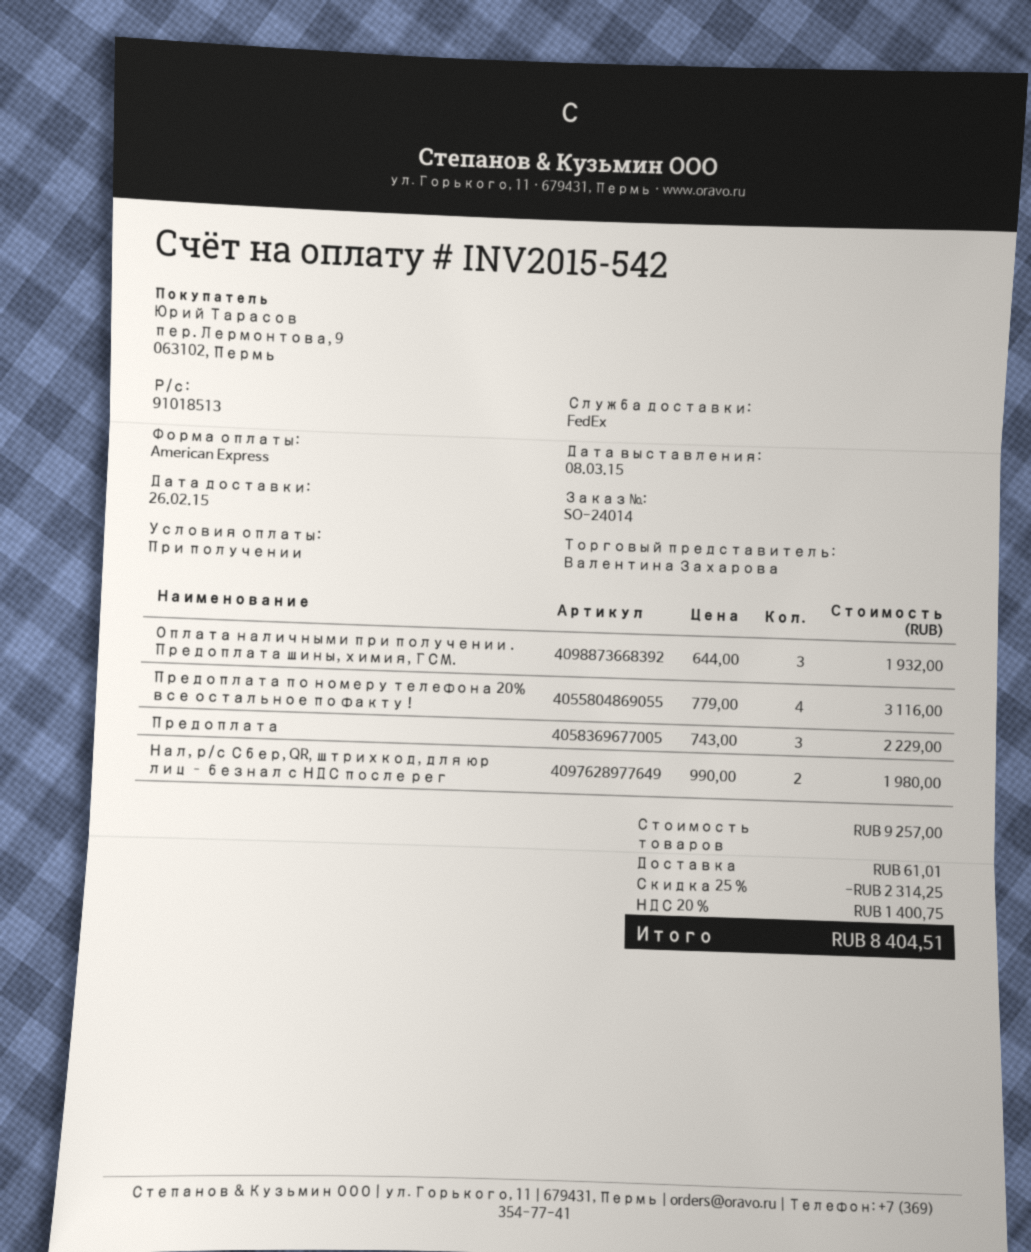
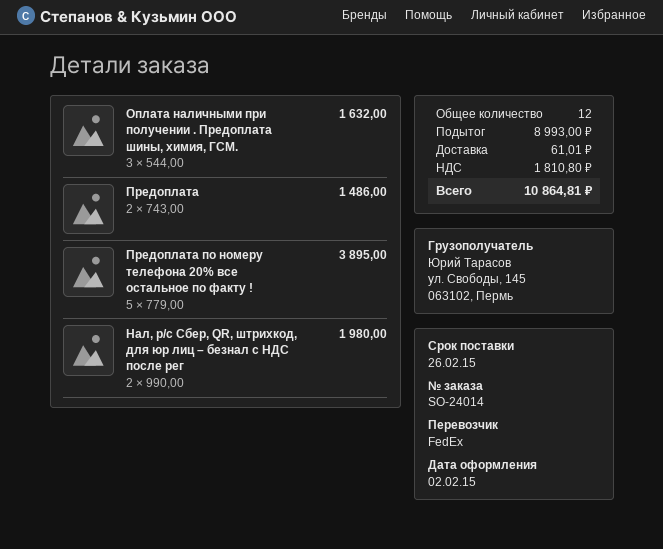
Оплата наличными при получении . Предоплата шины, химия, ГСМ.: 3 x 644.00 = 1932.00 -> 3 x 544.00 = 1632.00
Предоплата по номеру телефона 20% все остальное по факту !: 4 x 779.00 = 3116.00 -> 5 x 779.00 = 3895.00
Предоплата: 3 x 743.00 = 2229.00 -> 2 x 743.00 = 1486.00
subtotal: 9257.00 -> 8993.00
discount: 25% = 2314.25 -> none
tax: 1400.75 -> 1810.80
total: 8404.51 -> 10864.81

